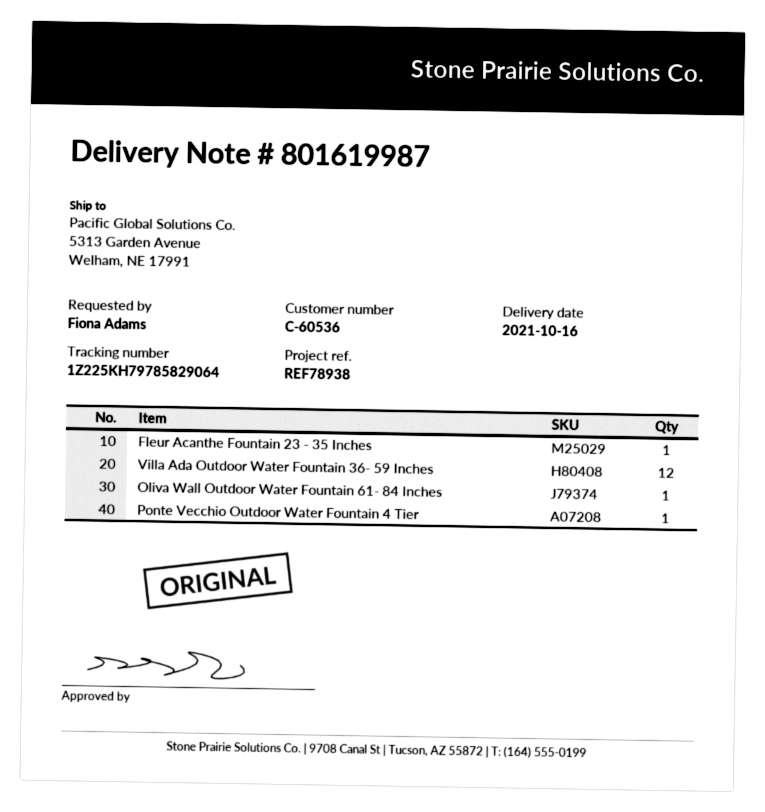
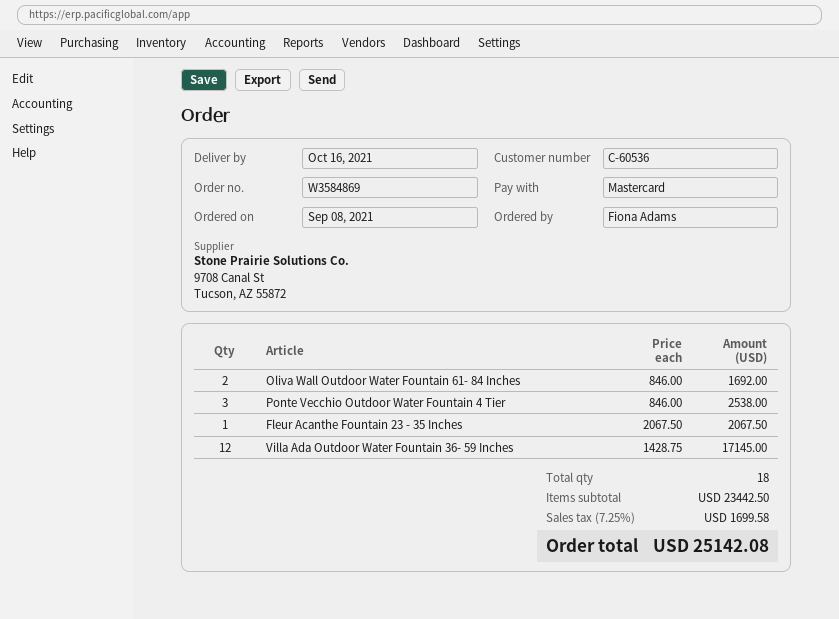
Oliva Wall Outdoor Water Fountain 61- 84 Inches: 1 -> 2
Ponte Vecchio Outdoor Water Fountain 4 Tier: 1 -> 3

